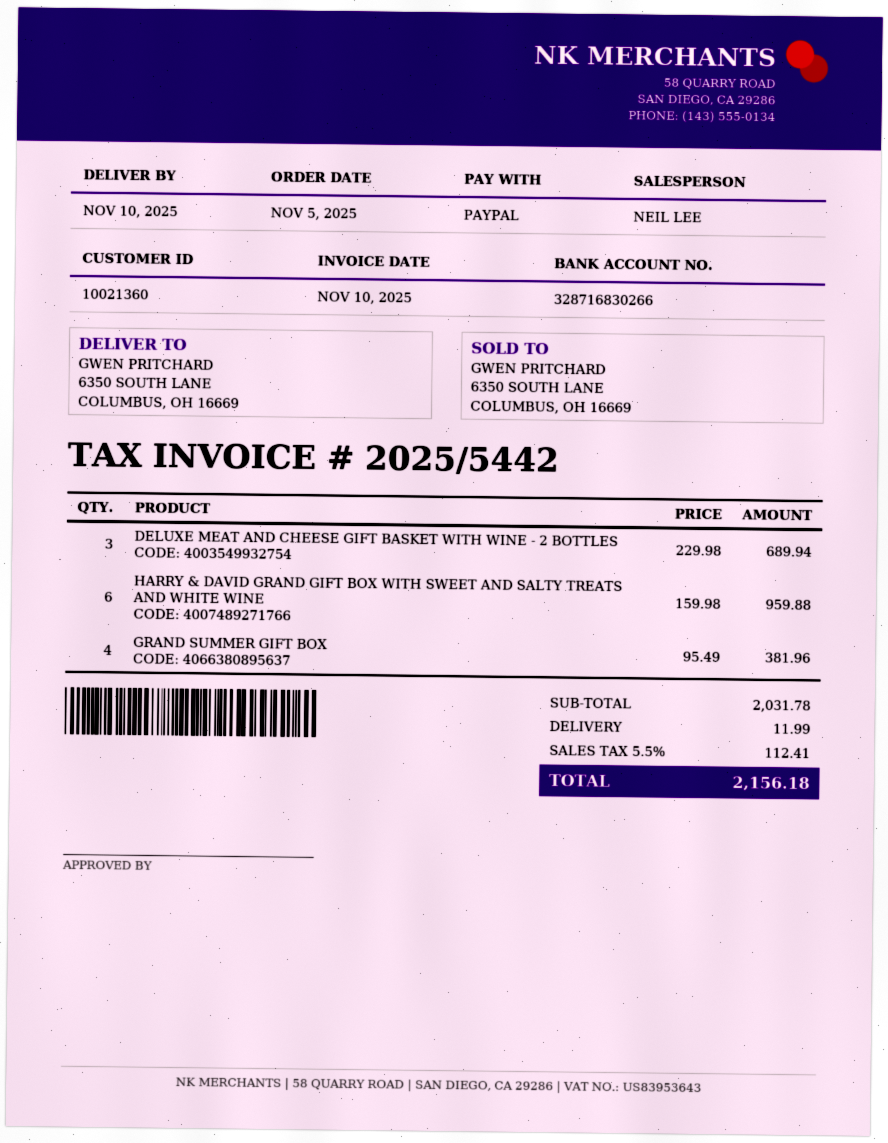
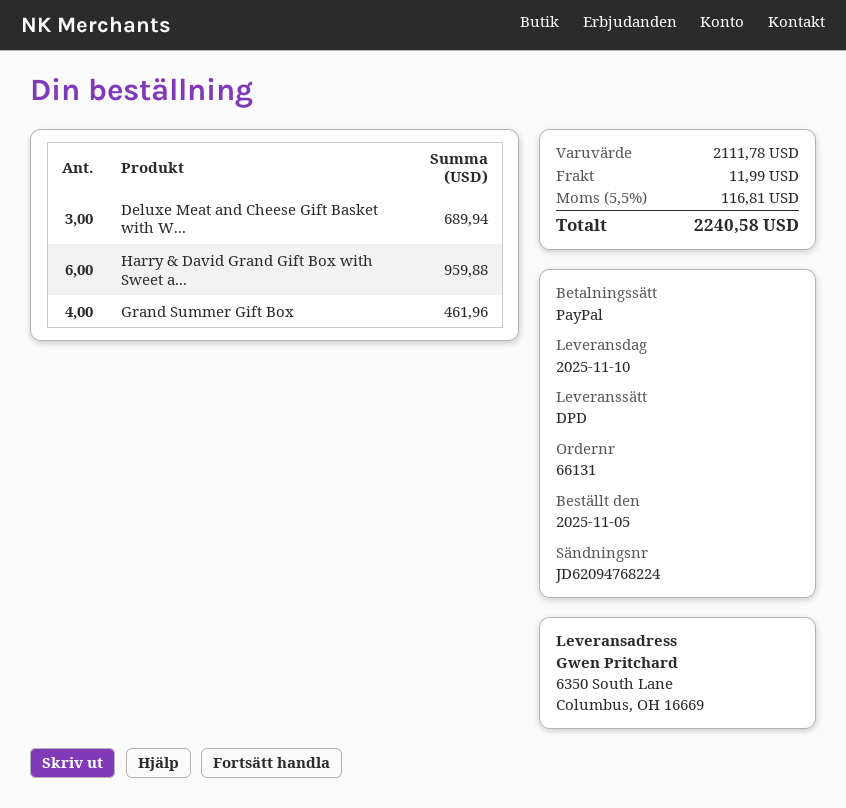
GRAND SUMMER GIFT BOX: 4 for 381.96 -> 4 for 461.96
subtotal: 2031.78 -> 2111.78
tax: 5.5% = 112.41 -> 5.5% = 116.81
total: 2156.18 -> 2240.58

